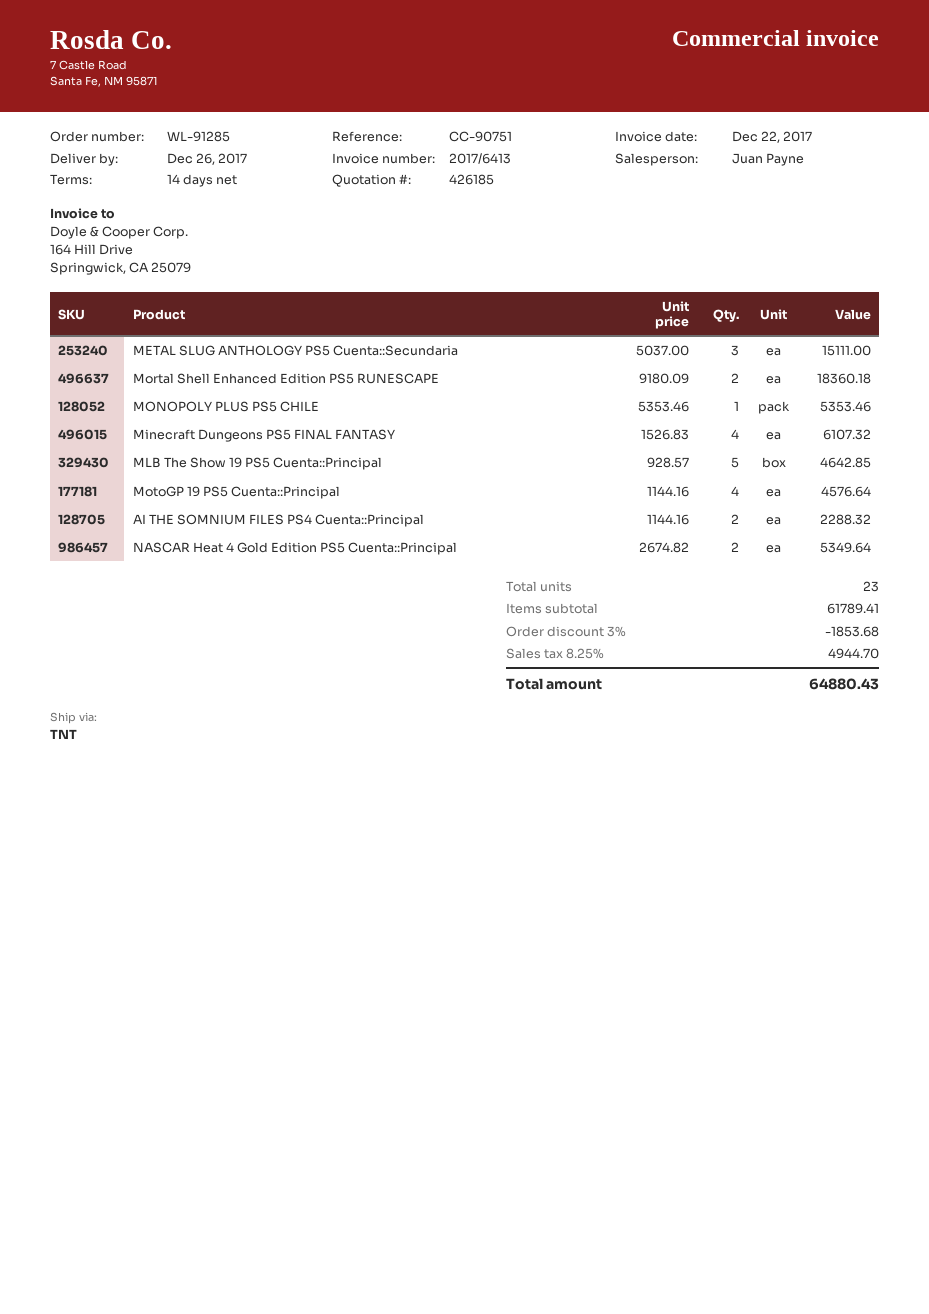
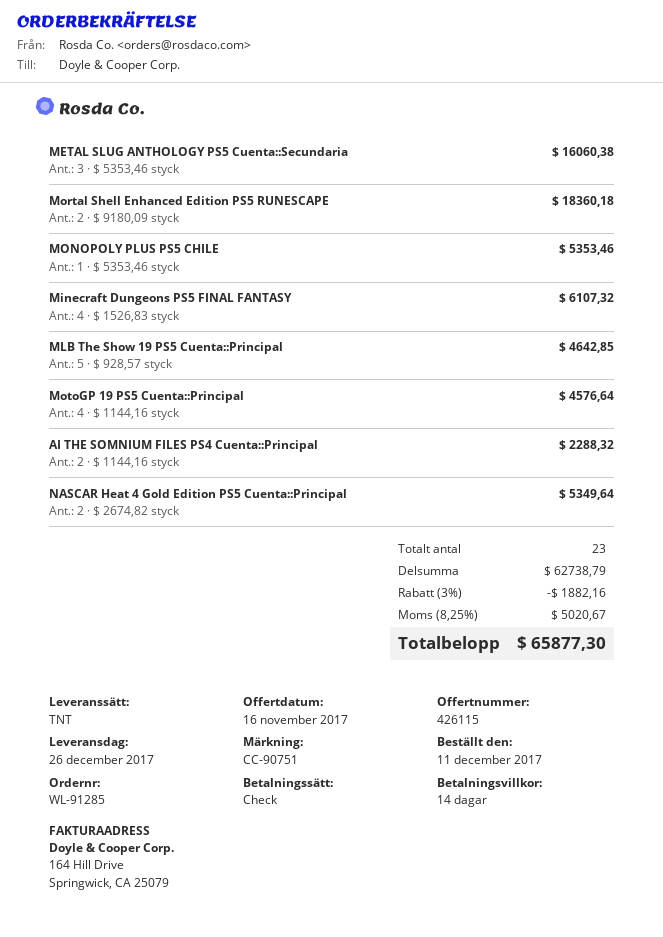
quote number: 426185 -> 426115
METAL SLUG ANTHOLOGY PS5 Cuenta::Secundaria: 3 x 5037.00 = 15111.00 -> 3 x 5353.46 = 16060.38
subtotal: 61789.41 -> 62738.79
discount: 3% = 1853.68 -> 3% = 1882.16
tax: 8.25% = 4944.70 -> 8.25% = 5020.67
total: 64880.43 -> 65877.30

